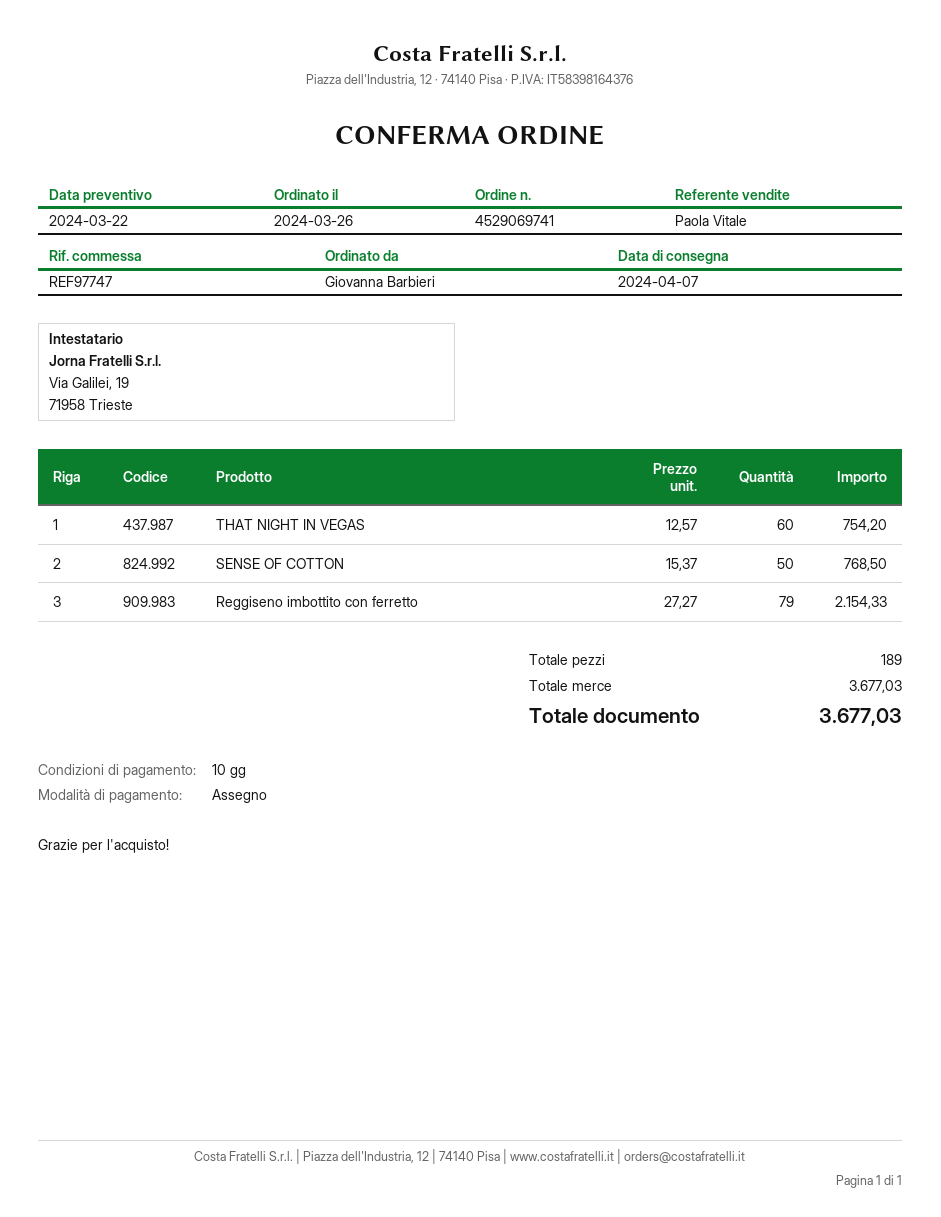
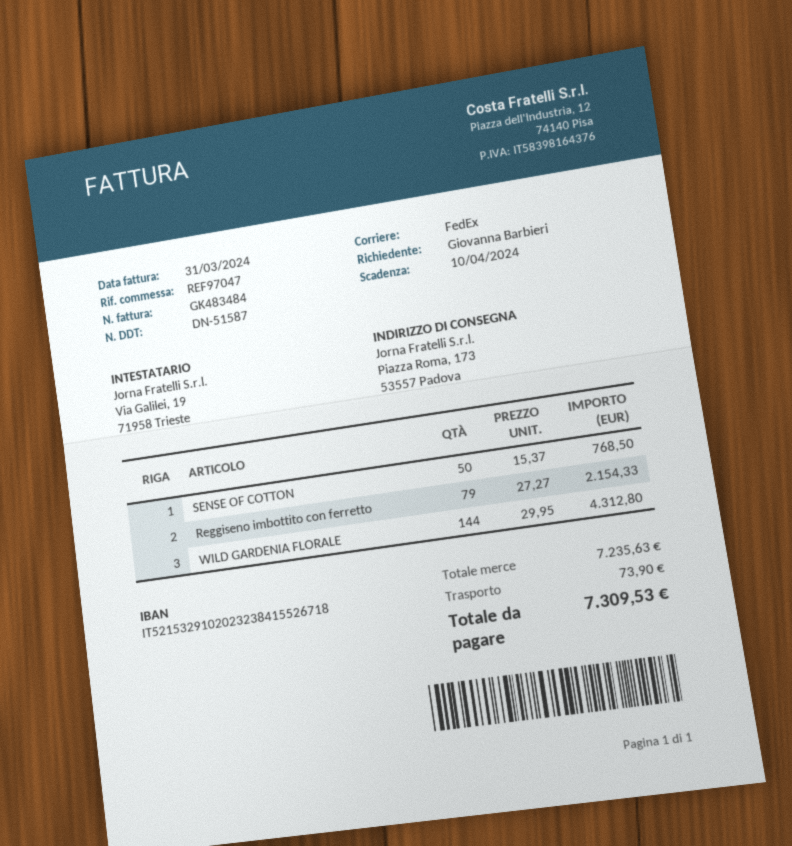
reference: REF97747 -> REF97047
THAT NIGHT IN VEGAS: 60 x 12.57 = 754.20 -> none
WILD GARDENIA FLORALE: none -> 144 x 29.95 = 4312.80
subtotal: 3677.03 -> 7235.63
shipping: none -> 73.90
total: 3677.03 -> 7309.53

